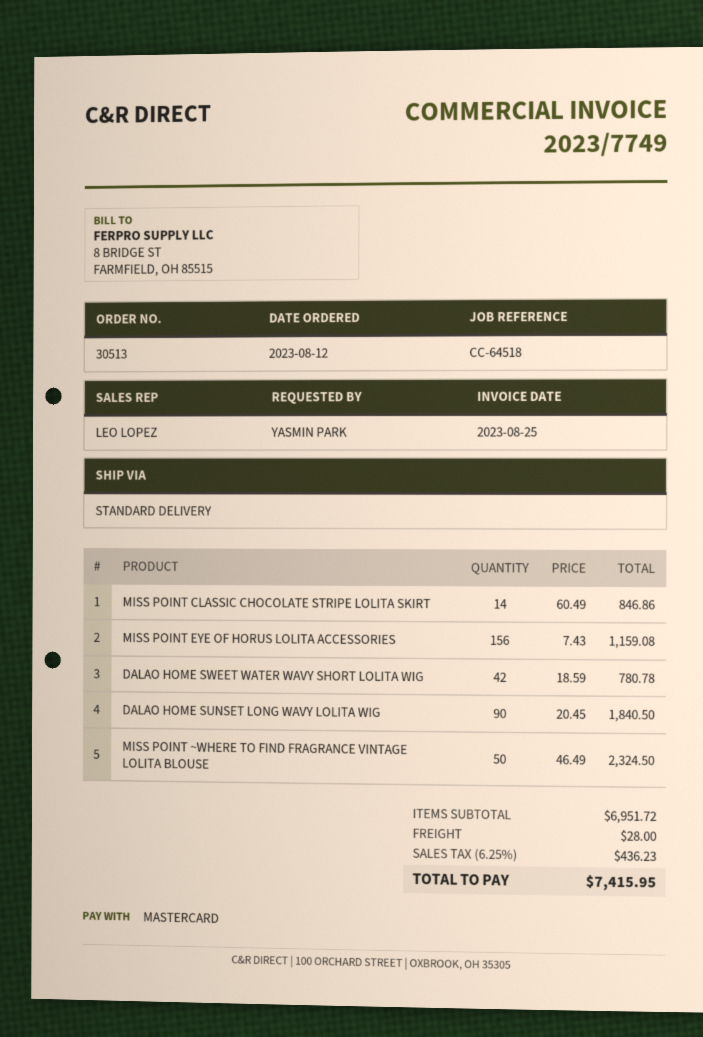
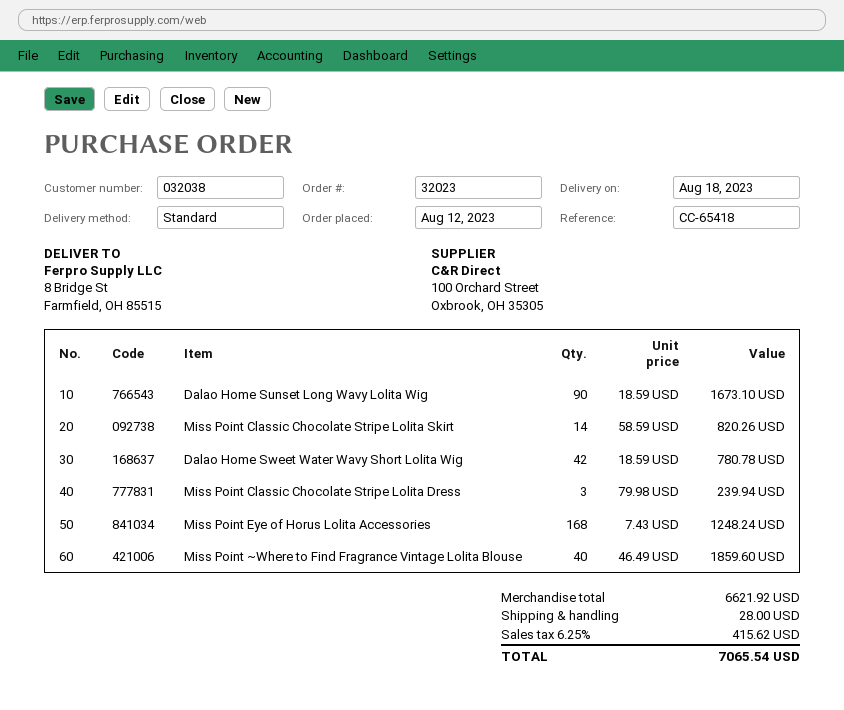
order number: 30513 -> 32023
reference: CC-64518 -> CC-65418
MISS POINT CLASSIC CHOCOLATE STRIPE LOLITA SKIRT: 14 x 60.49 = 846.86 -> 14 x 58.59 = 820.26
MISS POINT EYE OF HORUS LOLITA ACCESSORIES: 156 x 7.43 = 1159.08 -> 168 x 7.43 = 1248.24
DALAO HOME SUNSET LONG WAVY LOLITA WIG: 90 x 20.45 = 1840.50 -> 90 x 18.59 = 1673.10
MISS POINT ~WHERE TO FIND FRAGRANCE VINTAGE LOLITA BLOUSE: 50 x 46.49 = 2324.50 -> 40 x 46.49 = 1859.60
Miss Point Classic Chocolate Stripe Lolita Dress: none -> 3 x 79.98 = 239.94
subtotal: 6951.72 -> 6621.92
tax: 6.25% = 436.23 -> 6.25% = 415.62
total: 7415.95 -> 7065.54

